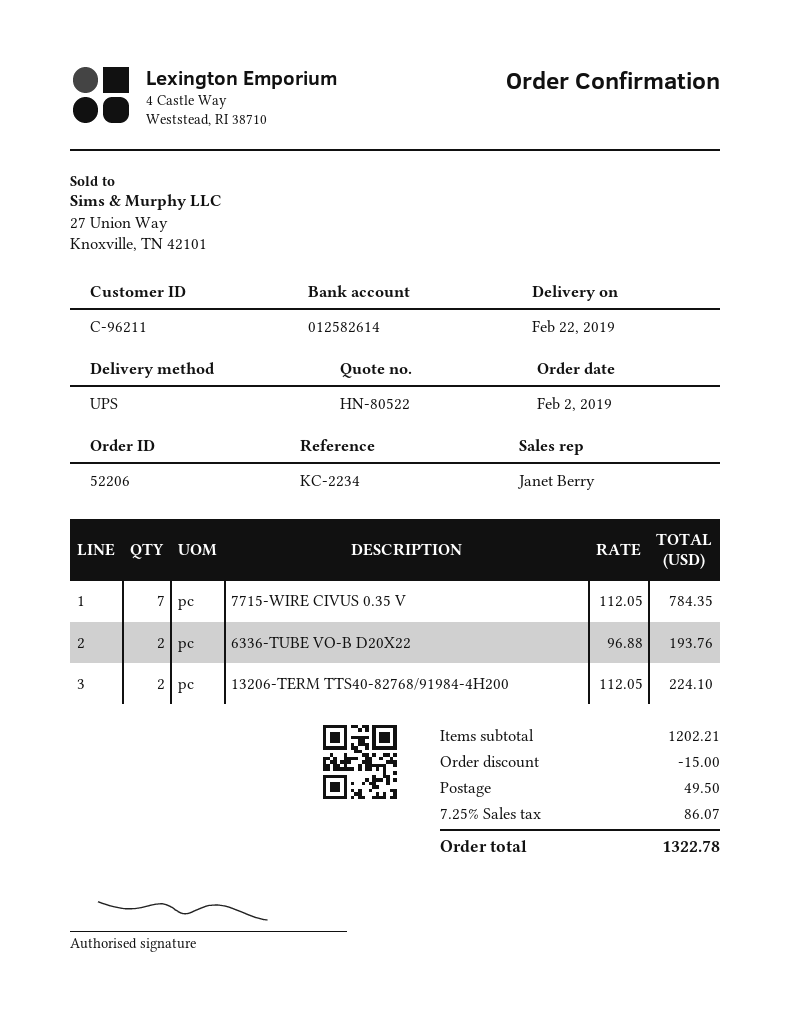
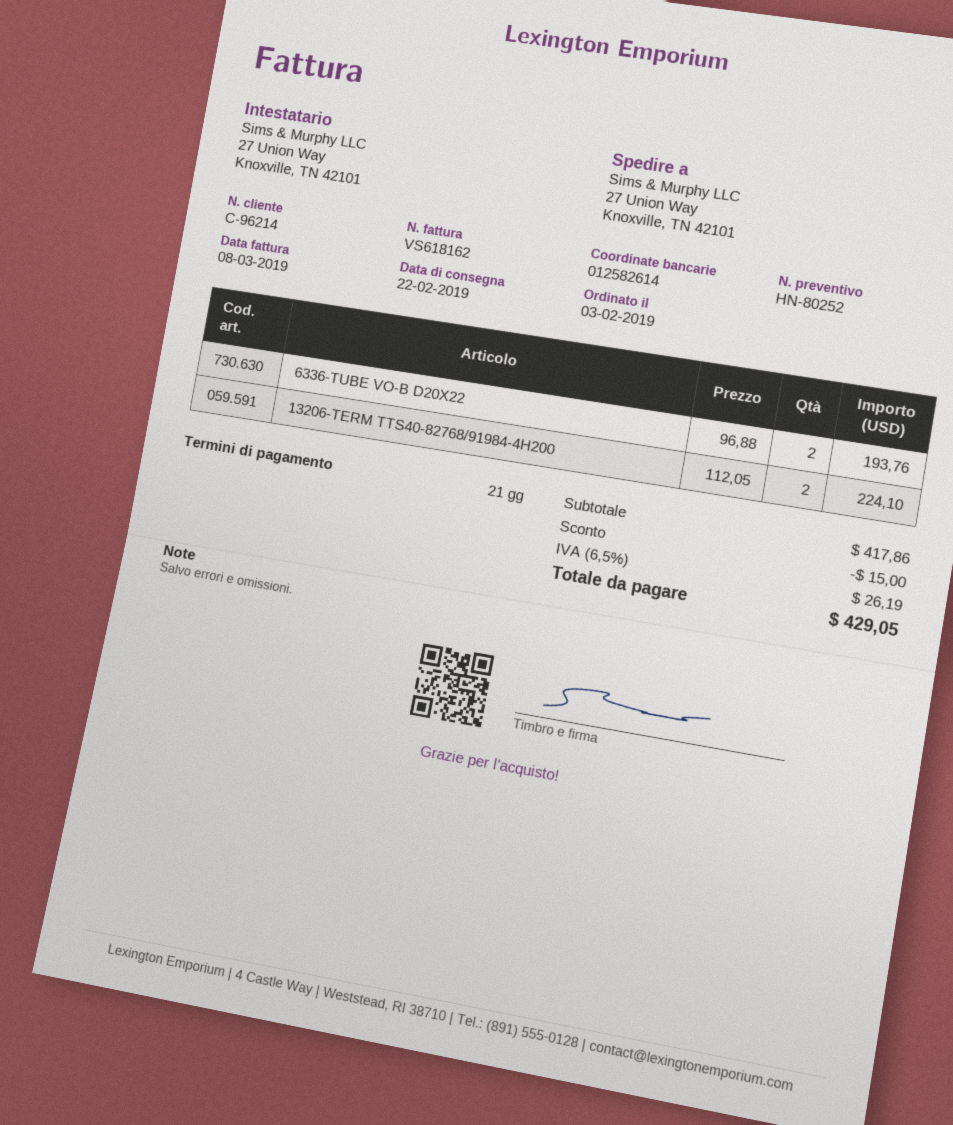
quote number: HN-80522 -> HN-80252
order date: 2019-02-02 -> 2019-02-03
customer number: C-96211 -> C-96214
7715-WIRE CIVUS 0.35 V: 7 x 112.05 = 784.35 -> none
subtotal: 1202.21 -> 417.86
shipping: 49.50 -> none
tax: 7.25% = 86.07 -> 6.5% = 26.19
total: 1322.78 -> 429.05

